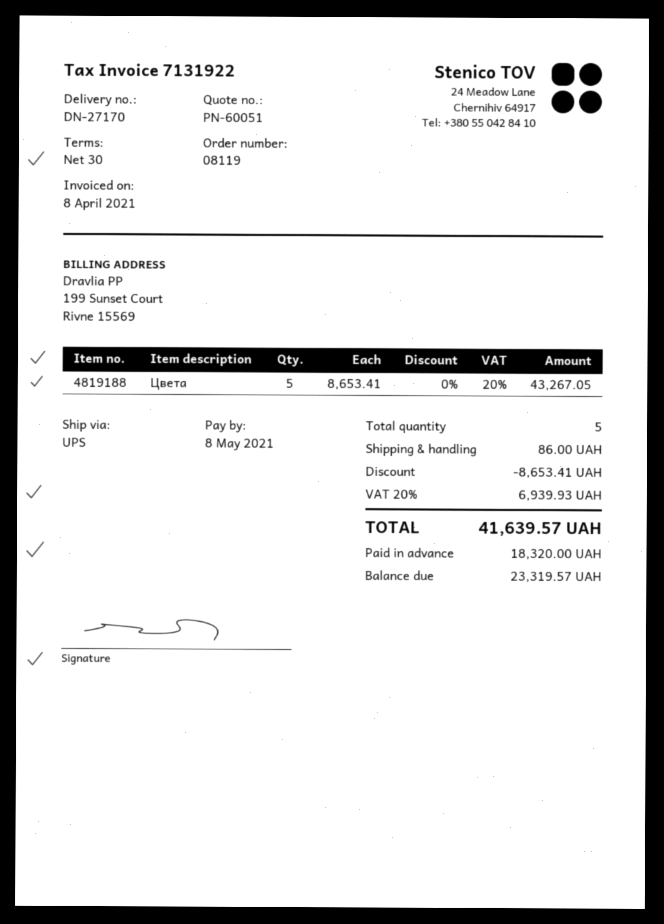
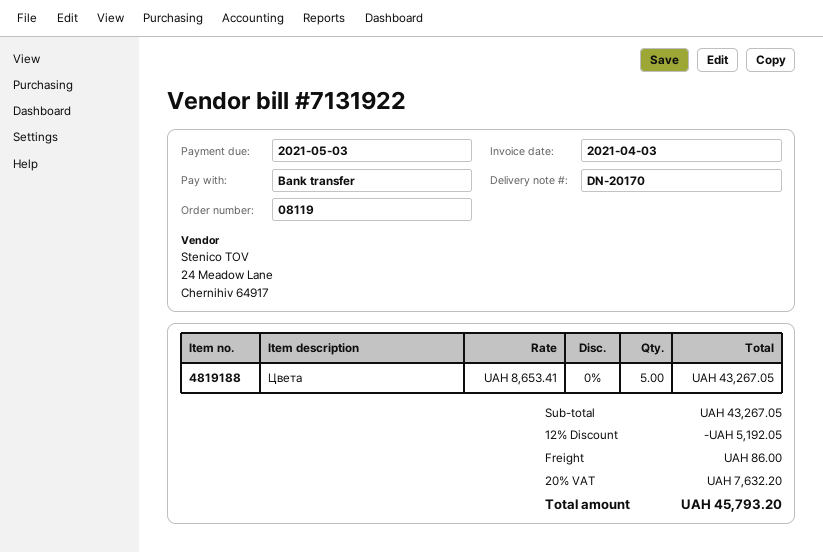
delivery note number: DN-27170 -> DN-20170
invoice date: 2021-04-08 -> 2021-04-03
due date: 2021-05-08 -> 2021-05-03
discount: 8653.41 -> 5192.05
tax: 20% = 6939.93 -> 20% = 7632.20
total: 41639.57 -> 45793.20

